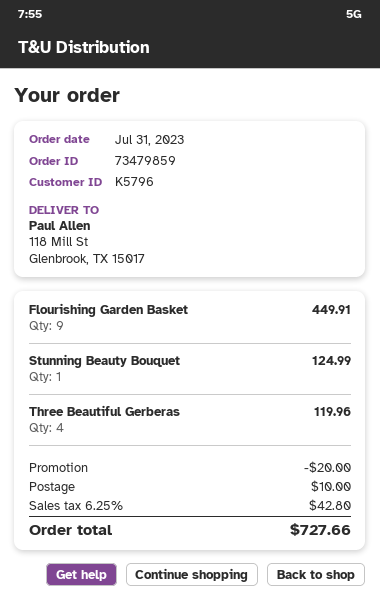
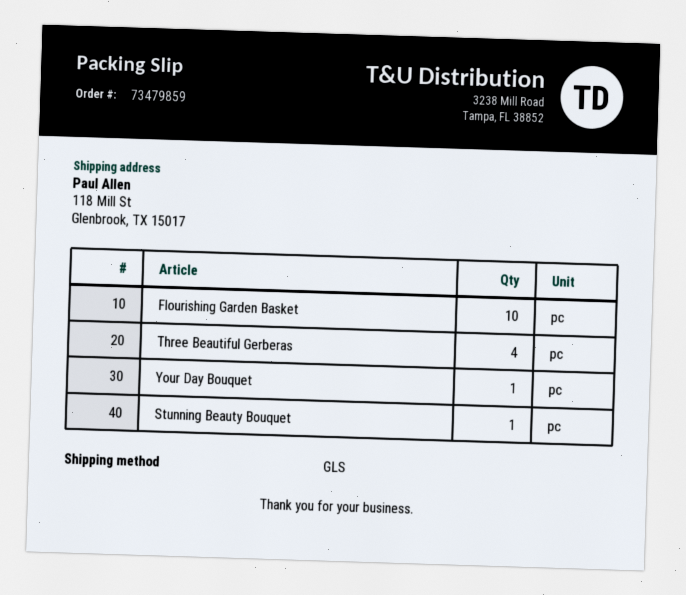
Flourishing Garden Basket: 9 -> 10
Your Day Bouquet: none -> 1

